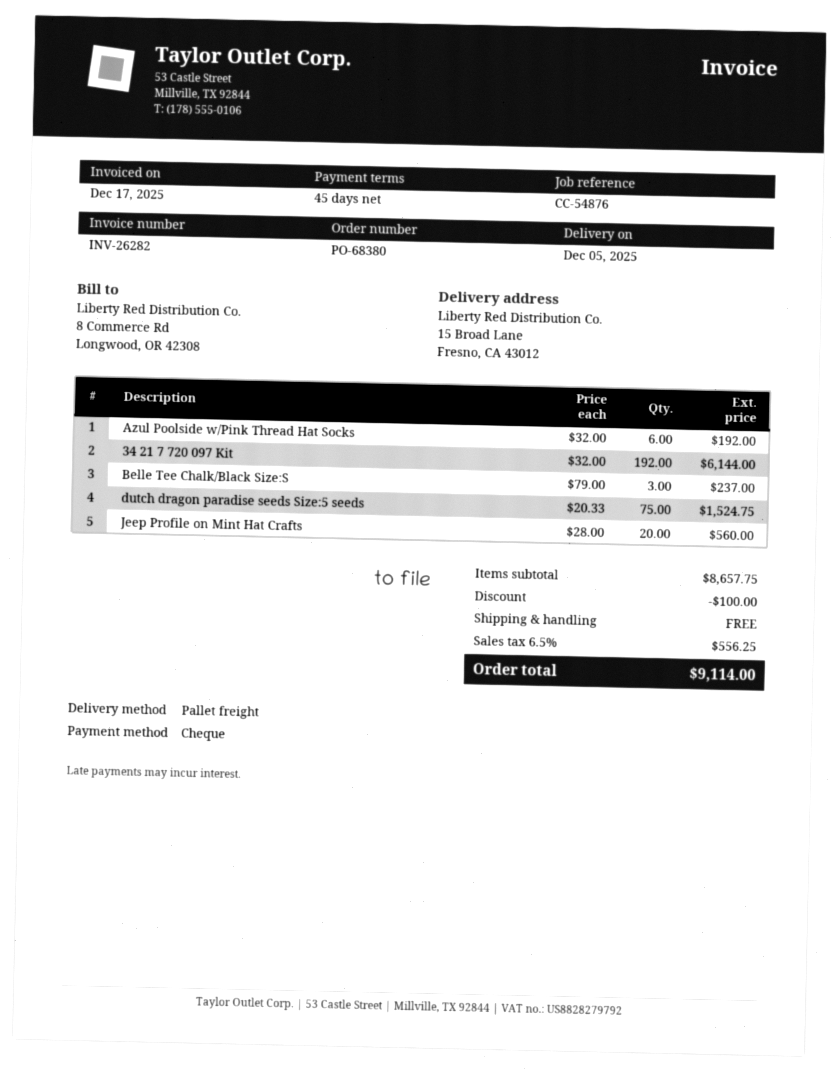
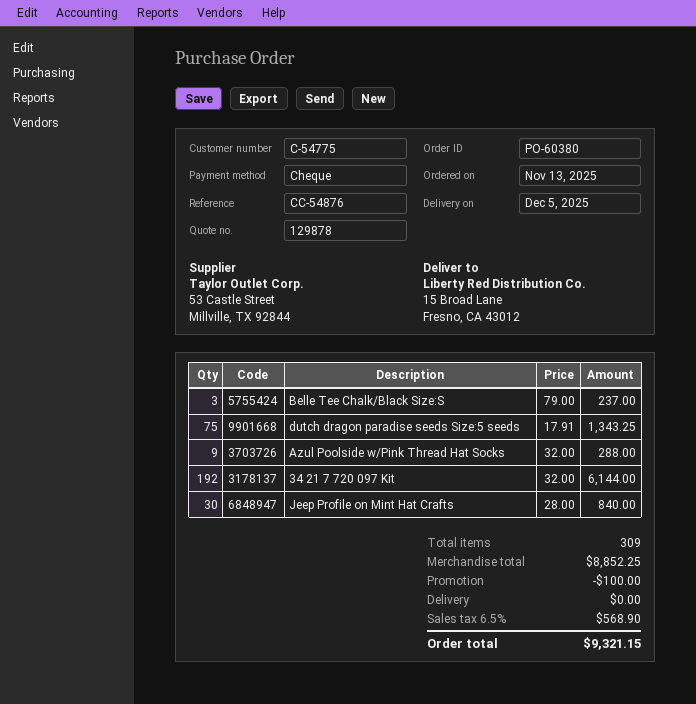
order number: PO-68380 -> PO-60380
Azul Poolside w/Pink Thread Hat Socks: 6 x 32.00 = 192.00 -> 9 x 32.00 = 288.00
dutch dragon paradise seeds Size:5 seeds: 75 x 20.33 = 1524.75 -> 75 x 17.91 = 1343.25
Jeep Profile on Mint Hat Crafts: 20 x 28.00 = 560.00 -> 30 x 28.00 = 840.00
subtotal: 8657.75 -> 8852.25
tax: 6.5% = 556.25 -> 6.5% = 568.90
total: 9114.00 -> 9321.15

